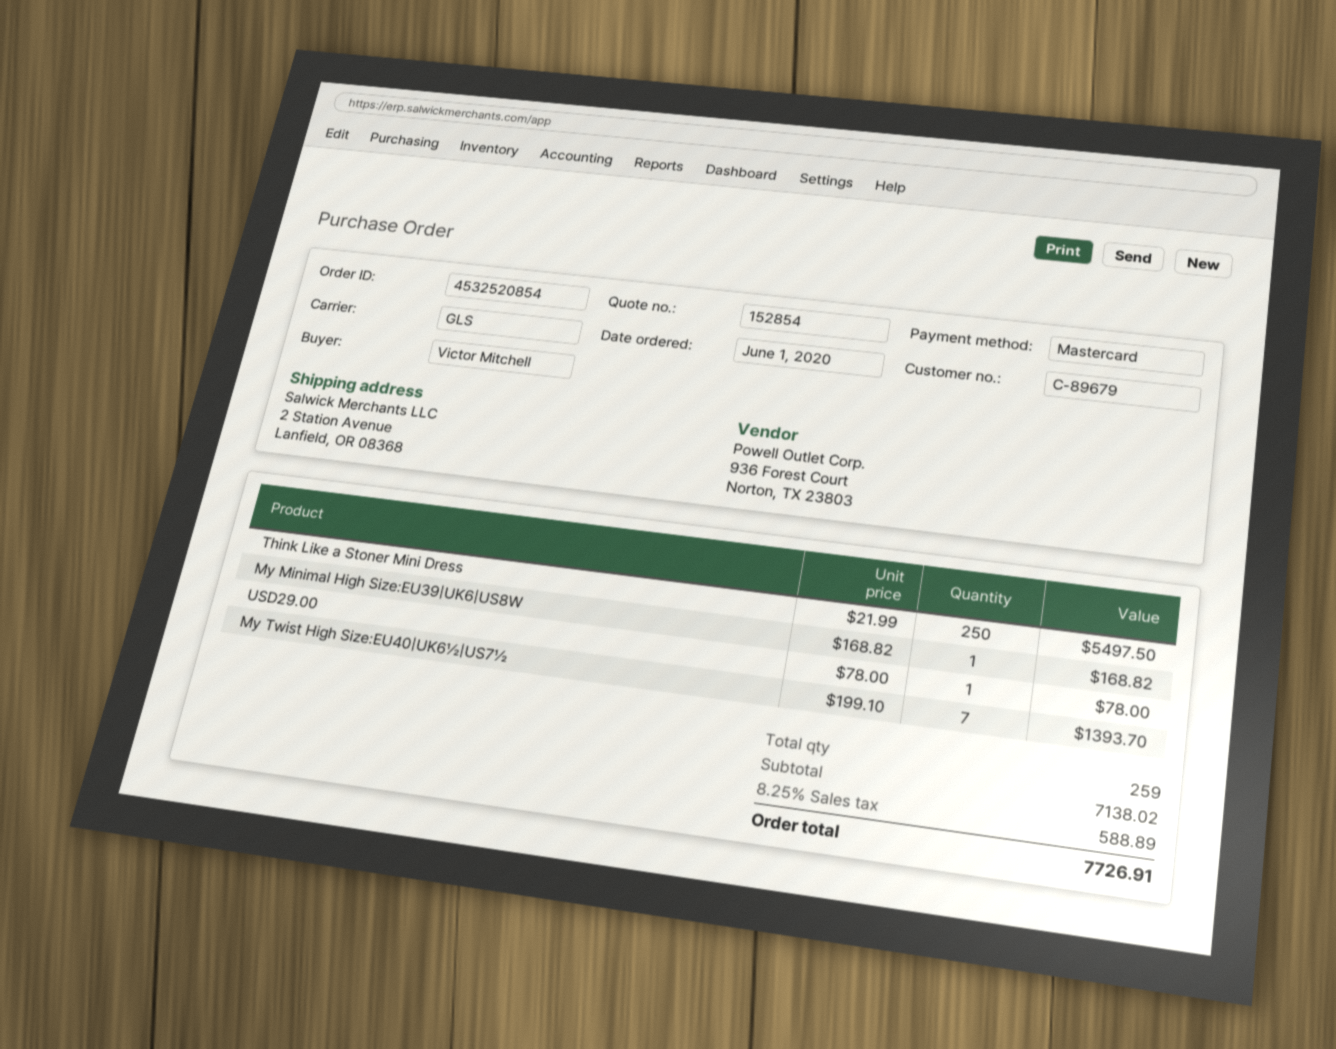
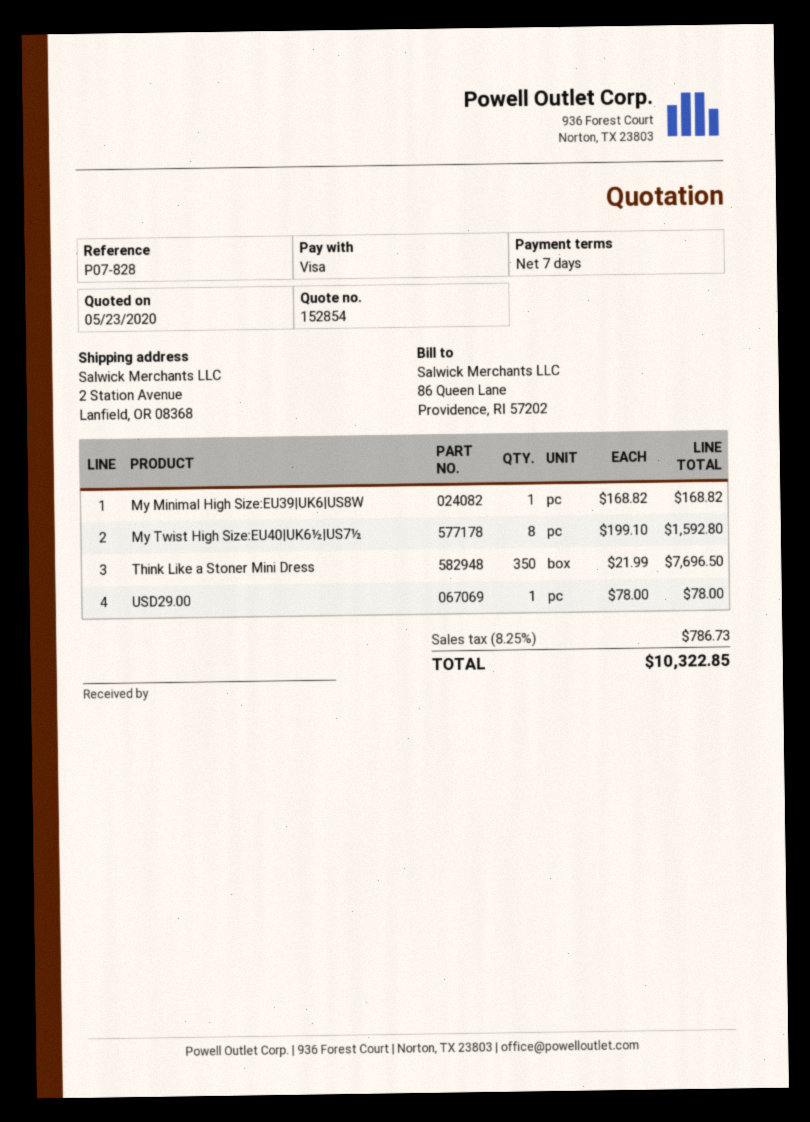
payment method: Mastercard -> Visa
Think Like a Stoner Mini Dress: 250 x 21.99 = 5497.50 -> 350 x 21.99 = 7696.50
My Twist High Size:EU40|UK6½|US7½: 7 x 199.10 = 1393.70 -> 8 x 199.10 = 1592.80
tax: 8.25% = 588.89 -> 8.25% = 786.73
total: 7726.91 -> 10322.85

